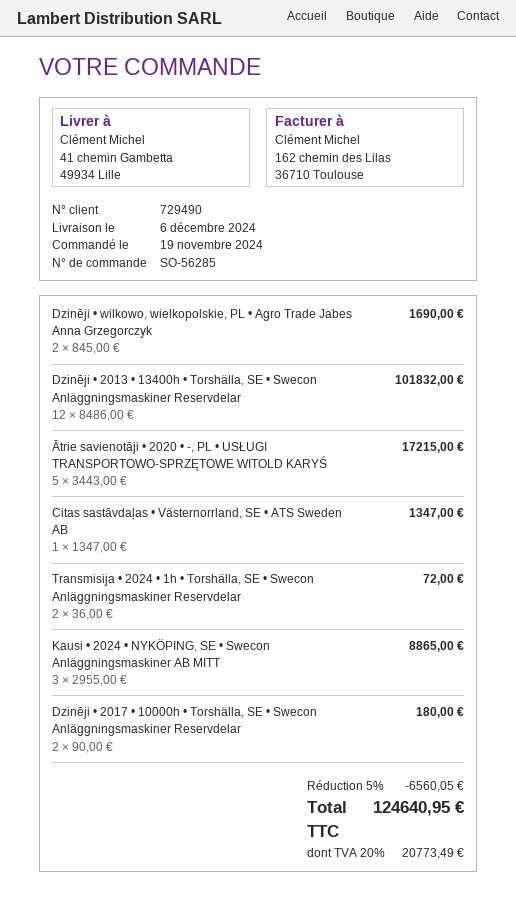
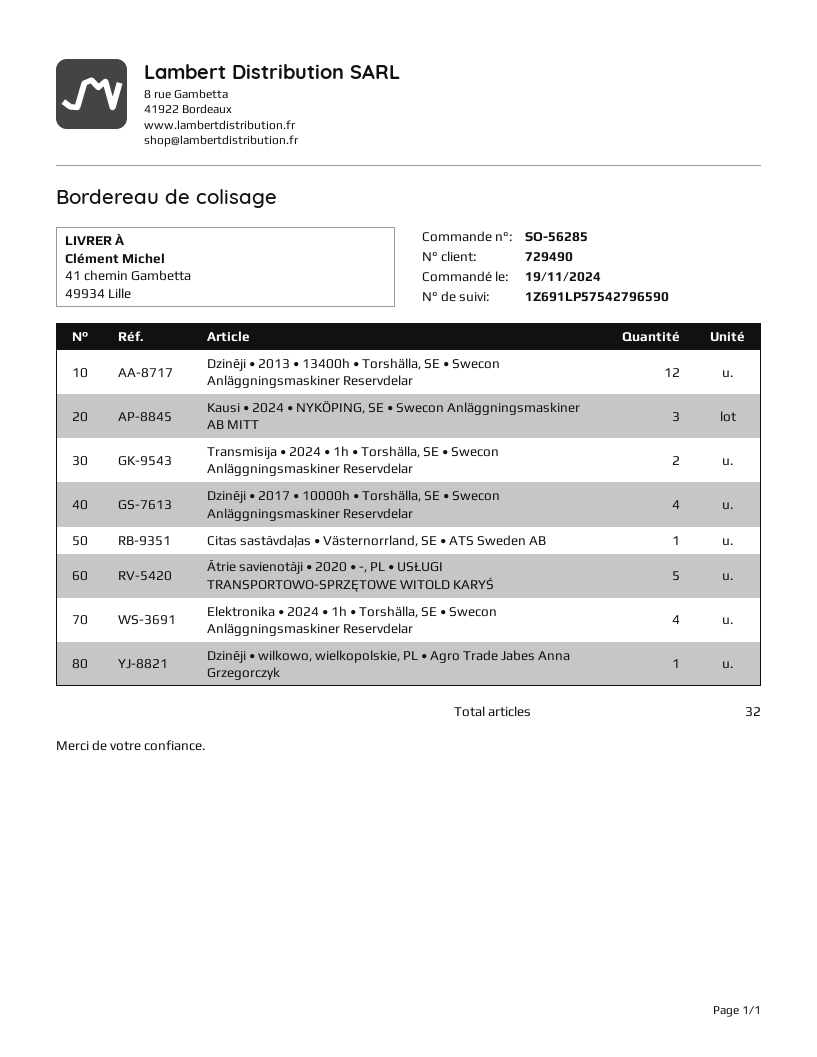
Dzinēji • wilkowo, wielkopolskie, PL • Agro Trade Jabes Anna Grzegorczyk: 2 -> 1
Dzinēji • 2017 • 10000h • Torshälla, SE • Swecon Anläggningsmaskiner Reservdelar: 2 -> 4
Elektronika • 2024 • 1h • Torshälla, SE • Swecon Anläggningsmaskiner Reservdelar: none -> 4

